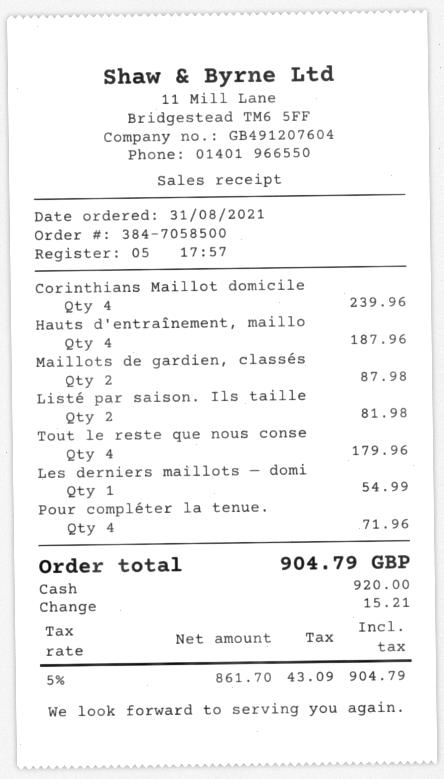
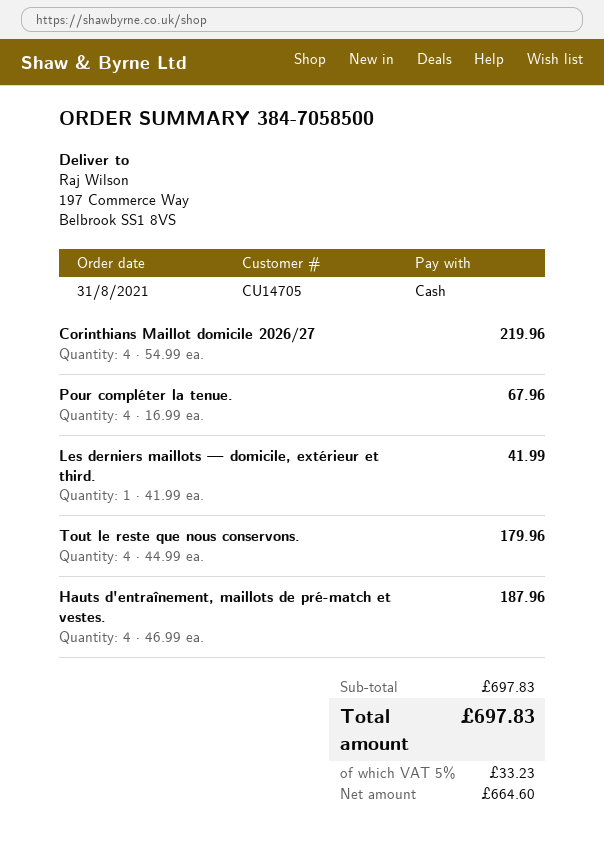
Corinthians Maillot domicile: 4 for 239.96 -> 4 for 219.96
Maillots de gardien, classés: 2 for 87.98 -> none
Listé par saison. Ils taille: 2 for 81.98 -> none
Les derniers maillots — domi: 1 for 54.99 -> 1 for 41.99
Pour compléter la tenue.: 4 for 71.96 -> 4 for 67.96
net: 861.70 -> 664.60
tax: 5% = 43.09 -> 5% = 33.23
total: 904.79 -> 697.83

